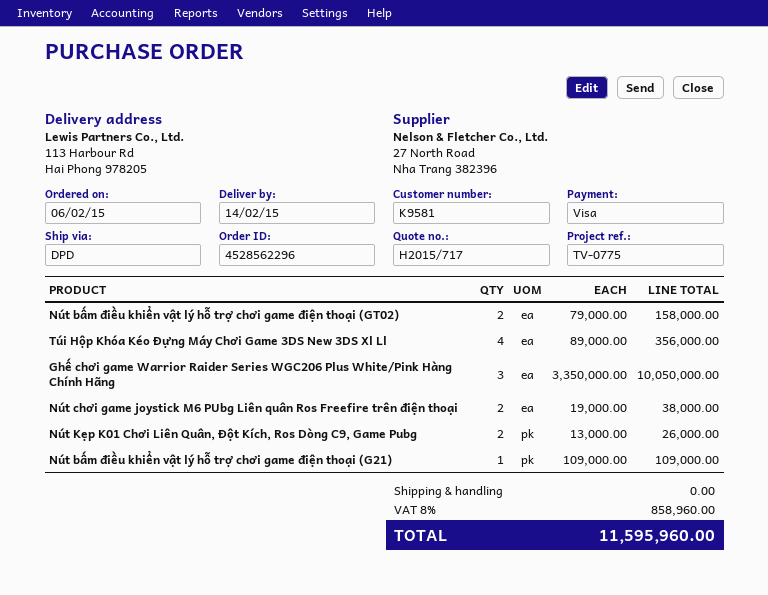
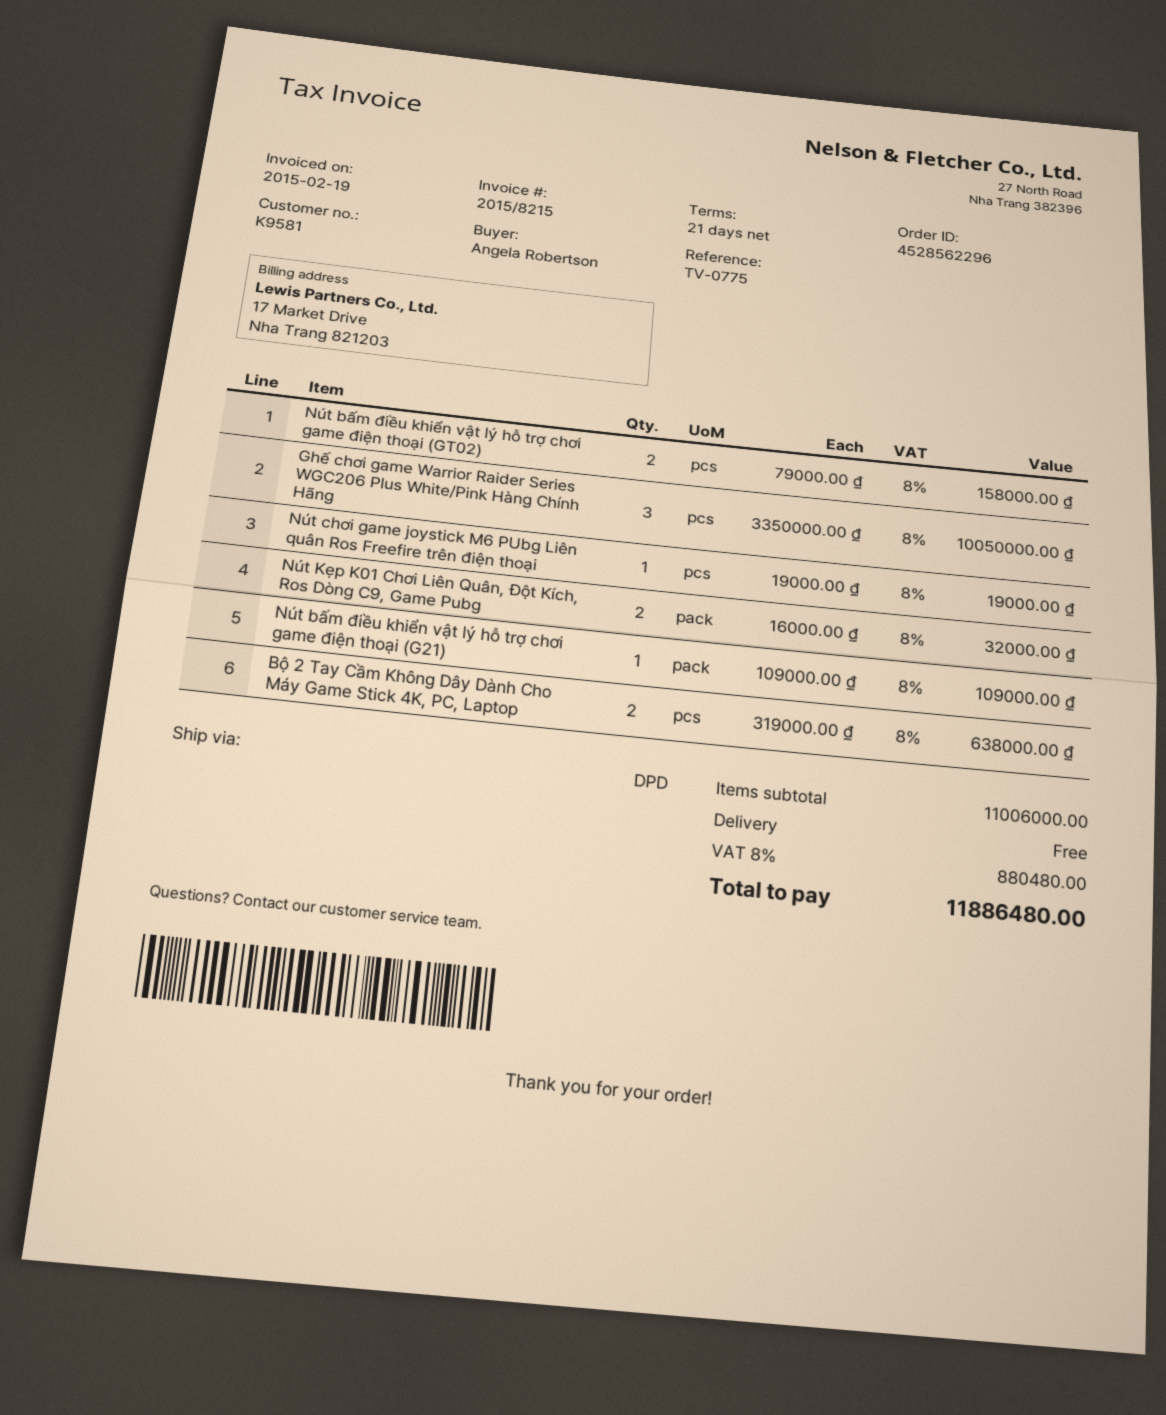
Túi Hộp Khóa Kéo Đựng Máy Chơi Game 3DS New 3DS Xl Ll: 4 x 89000.00 = 356000.00 -> none
Nút chơi game joystick M6 PUbg Liên quân Ros Freefire trên điện thoại: 2 x 19000.00 = 38000.00 -> 1 x 19000.00 = 19000.00
Nút Kẹp K01 Chơi Liên Quân, Đột Kích, Ros Dòng C9, Game Pubg: 2 x 13000.00 = 26000.00 -> 2 x 16000.00 = 32000.00
Bộ 2 Tay Cầm Không Dây Dành Cho Máy Game Stick 4K, PC, Laptop: none -> 2 x 319000.00 = 638000.00
tax: 8% = 858960.00 -> 8% = 880480.00
total: 11595960.00 -> 11886480.00

